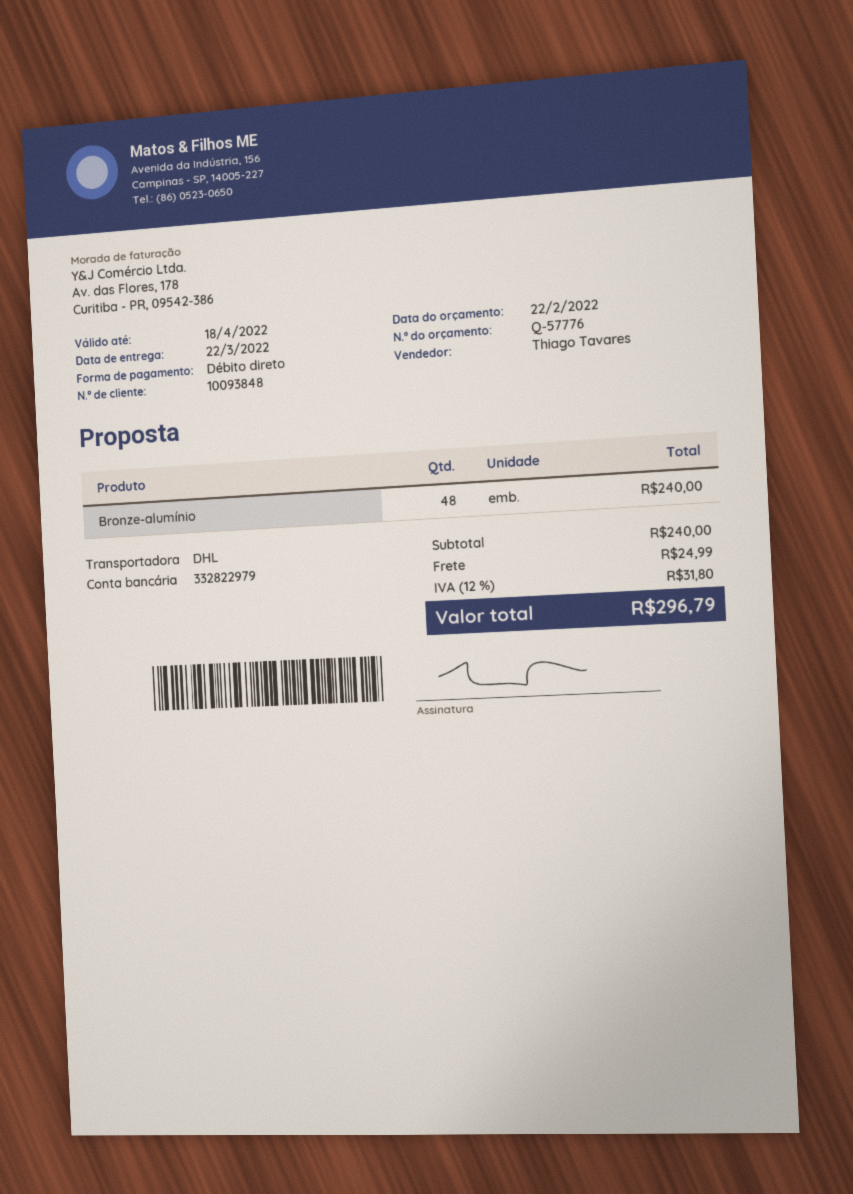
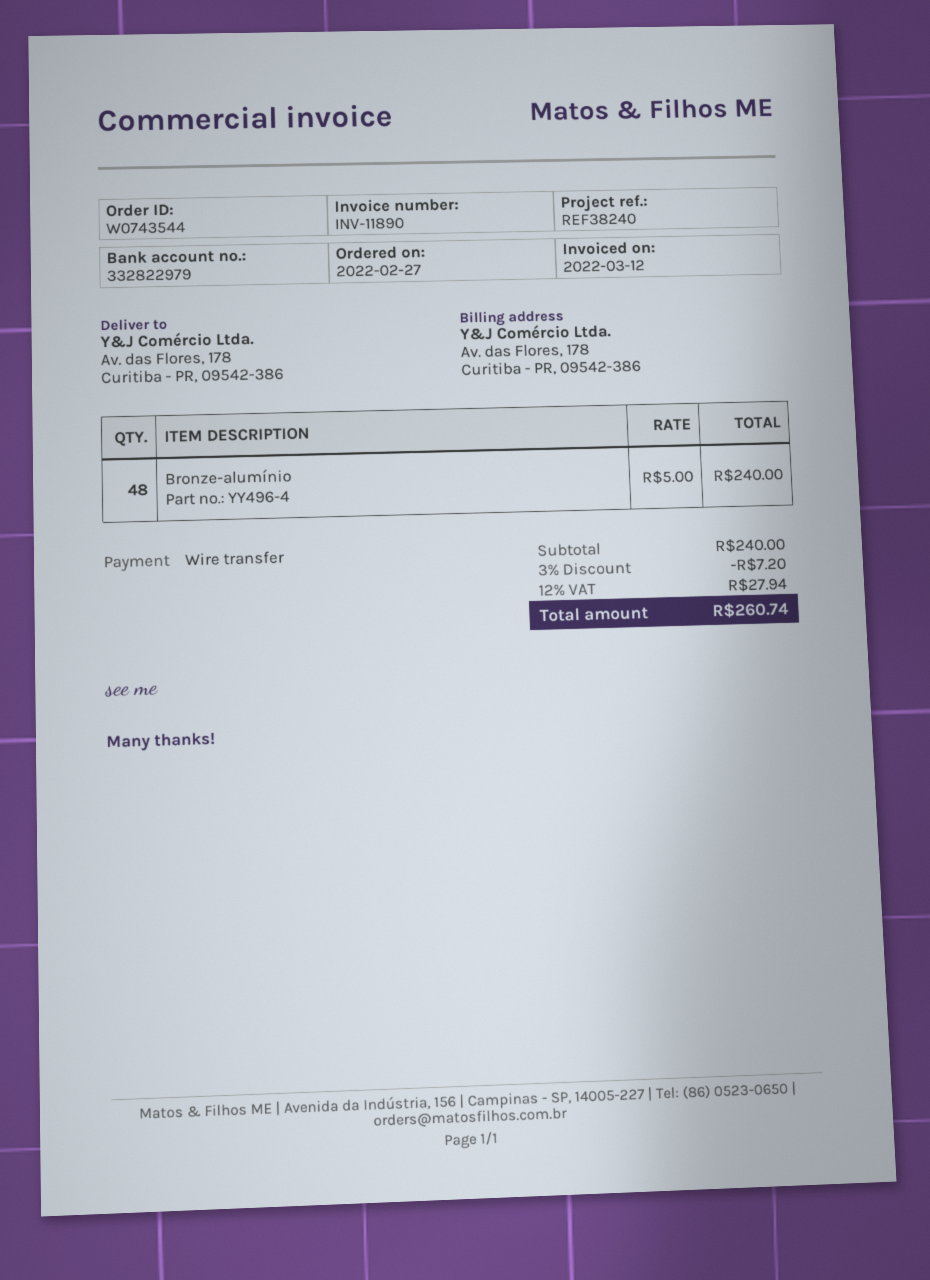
payment method: direct debit -> bank transfer
discount: none -> 3% = 7.20
shipping: 24.99 -> none
tax: 12% = 31.80 -> 12% = 27.94
total: 296.79 -> 260.74

